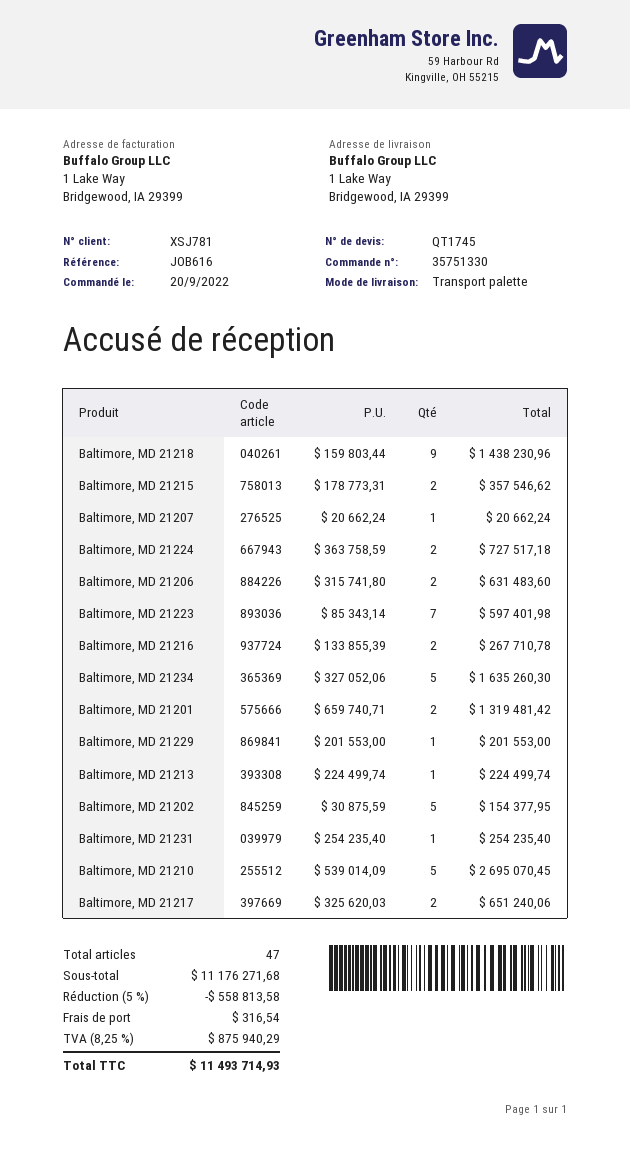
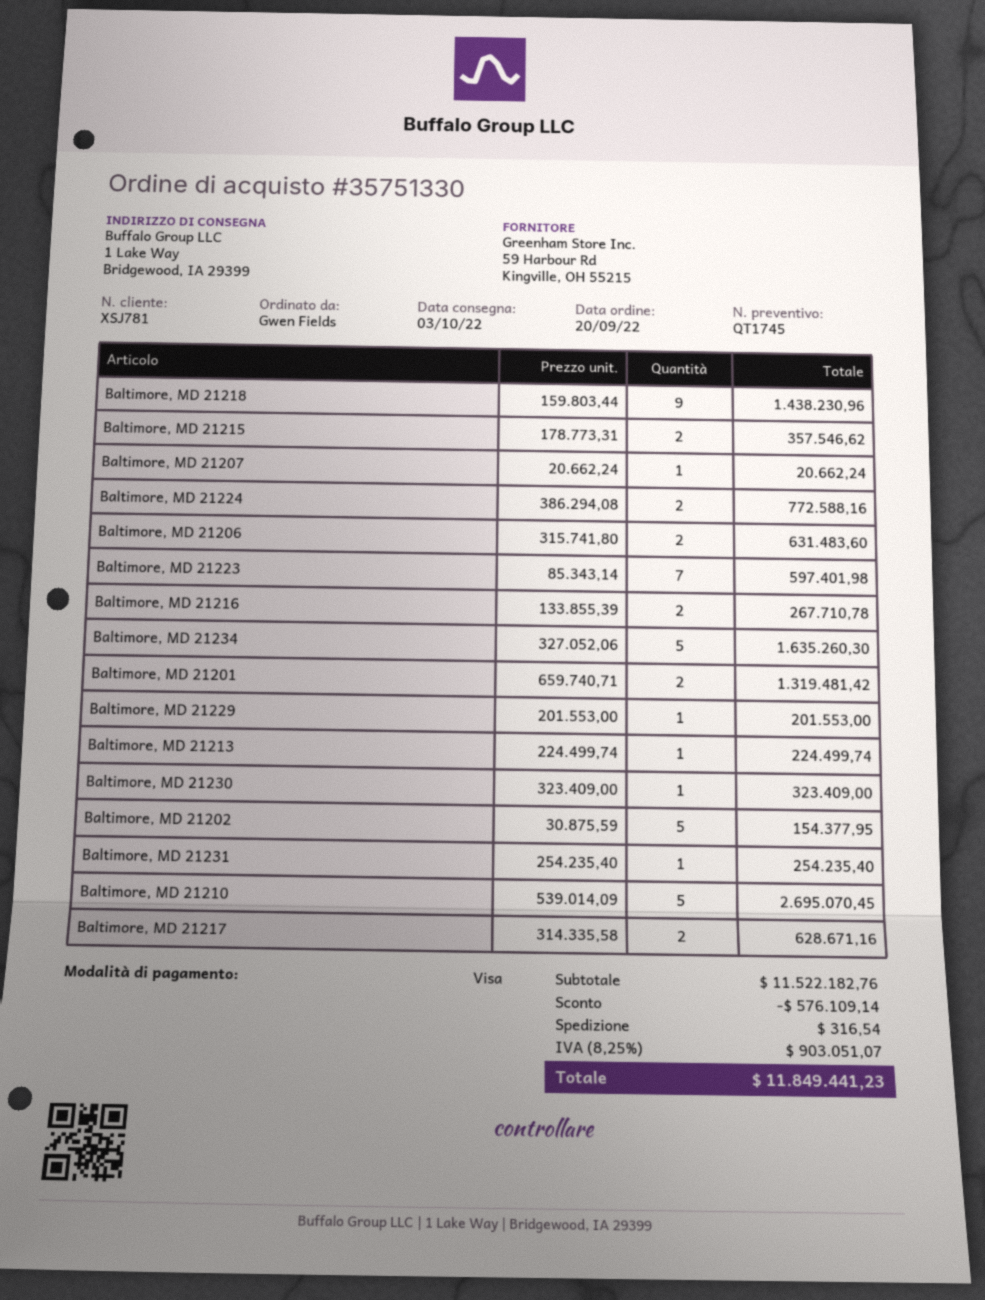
Baltimore, MD 21224: 2 x 363758.59 = 727517.18 -> 2 x 386294.08 = 772588.16
Baltimore, MD 21217: 2 x 325620.03 = 651240.06 -> 2 x 314335.58 = 628671.16
Baltimore, MD 21230: none -> 1 x 323409.00 = 323409.00
subtotal: 11176271.68 -> 11522182.76
discount: 558813.58 -> 576109.14
tax: 8.25% = 875940.29 -> 8.25% = 903051.07
total: 11493714.93 -> 11849441.23

